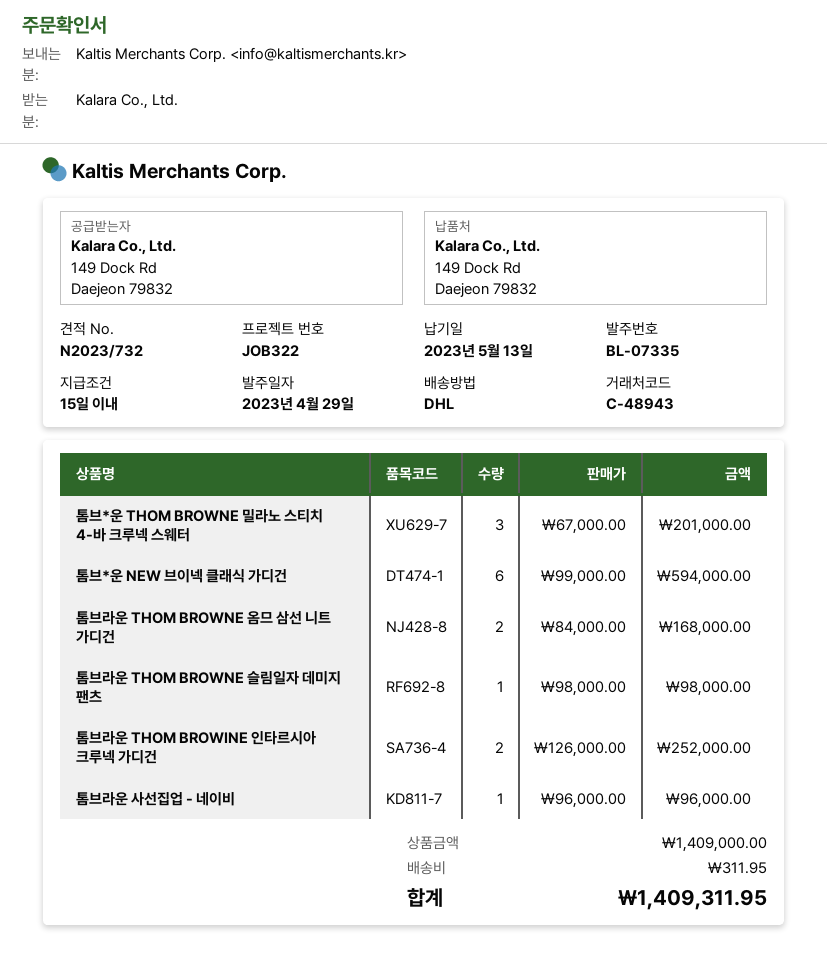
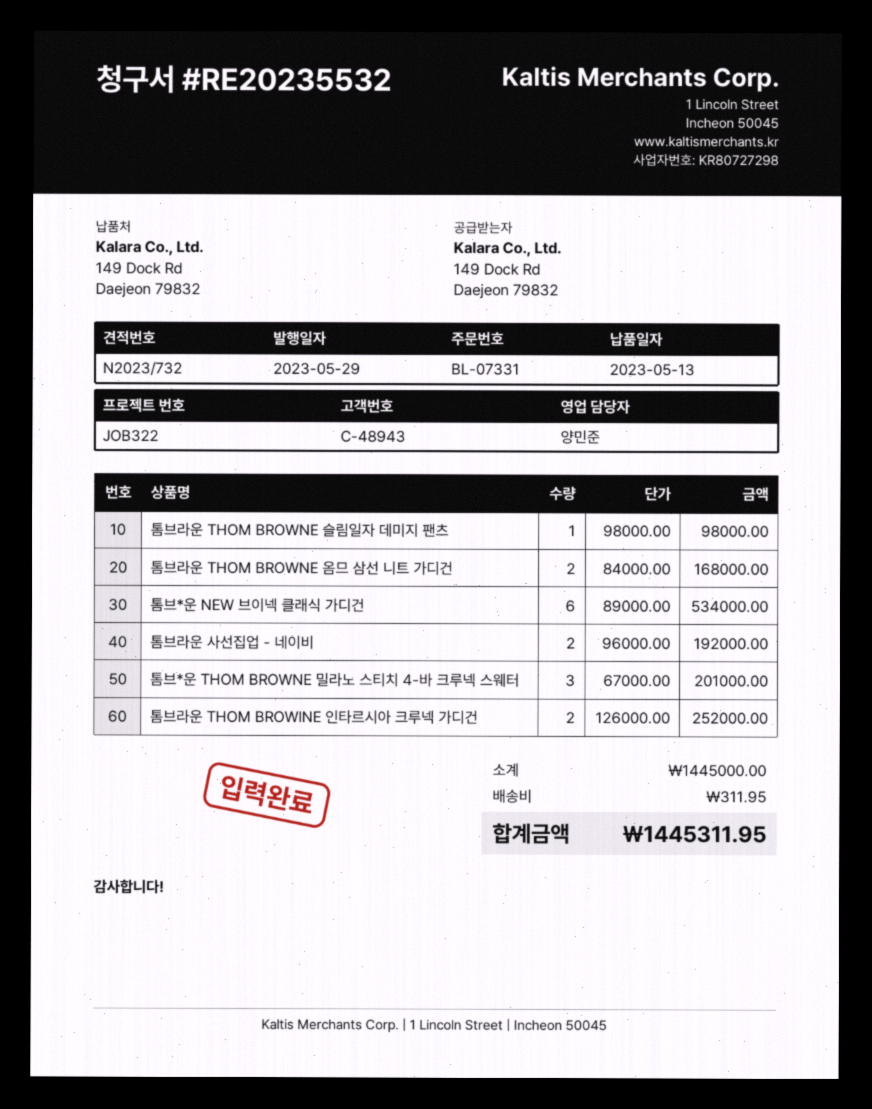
order number: BL-07335 -> BL-07331
톰브*운 NEW 브이넥 클래식 가디건: 6 x 99000.00 = 594000.00 -> 6 x 89000.00 = 534000.00
톰브라운 사선집업 - 네이비: 1 x 96000.00 = 96000.00 -> 2 x 96000.00 = 192000.00
subtotal: 1409000.00 -> 1445000.00
total: 1409311.95 -> 1445311.95

